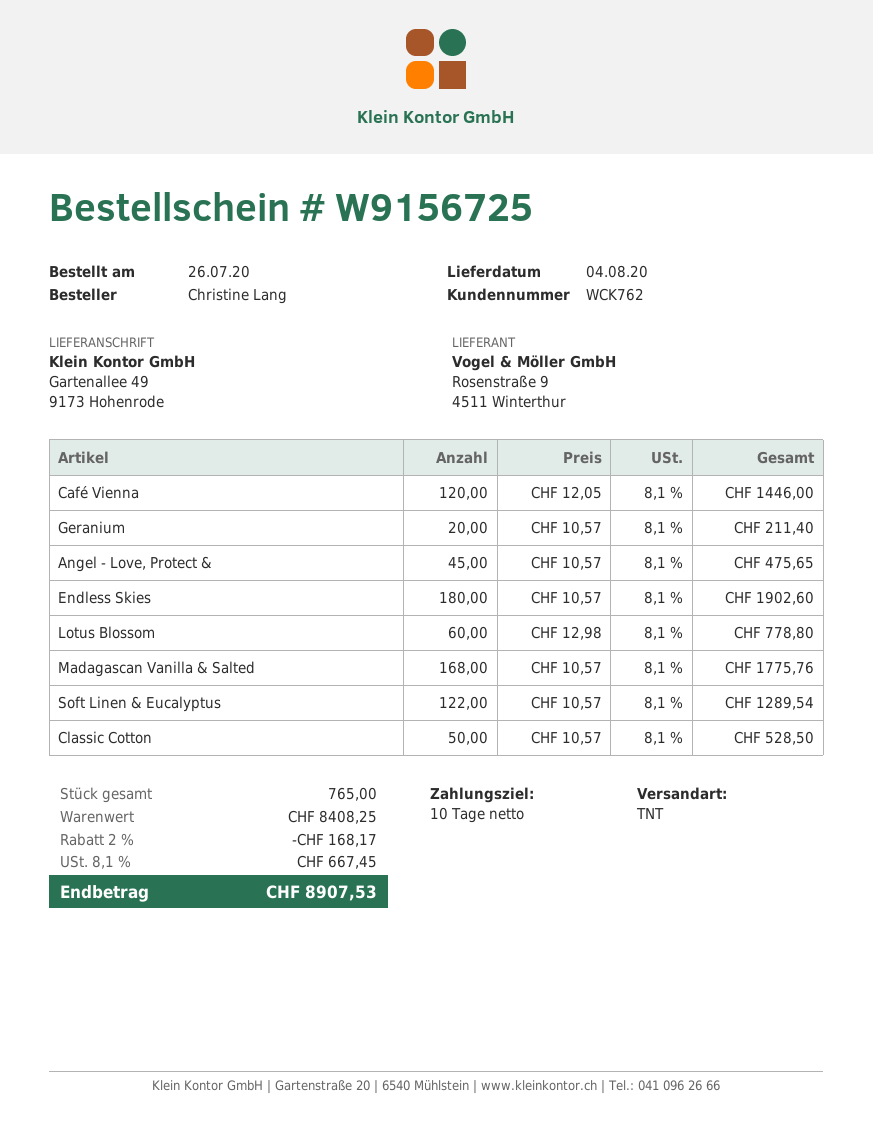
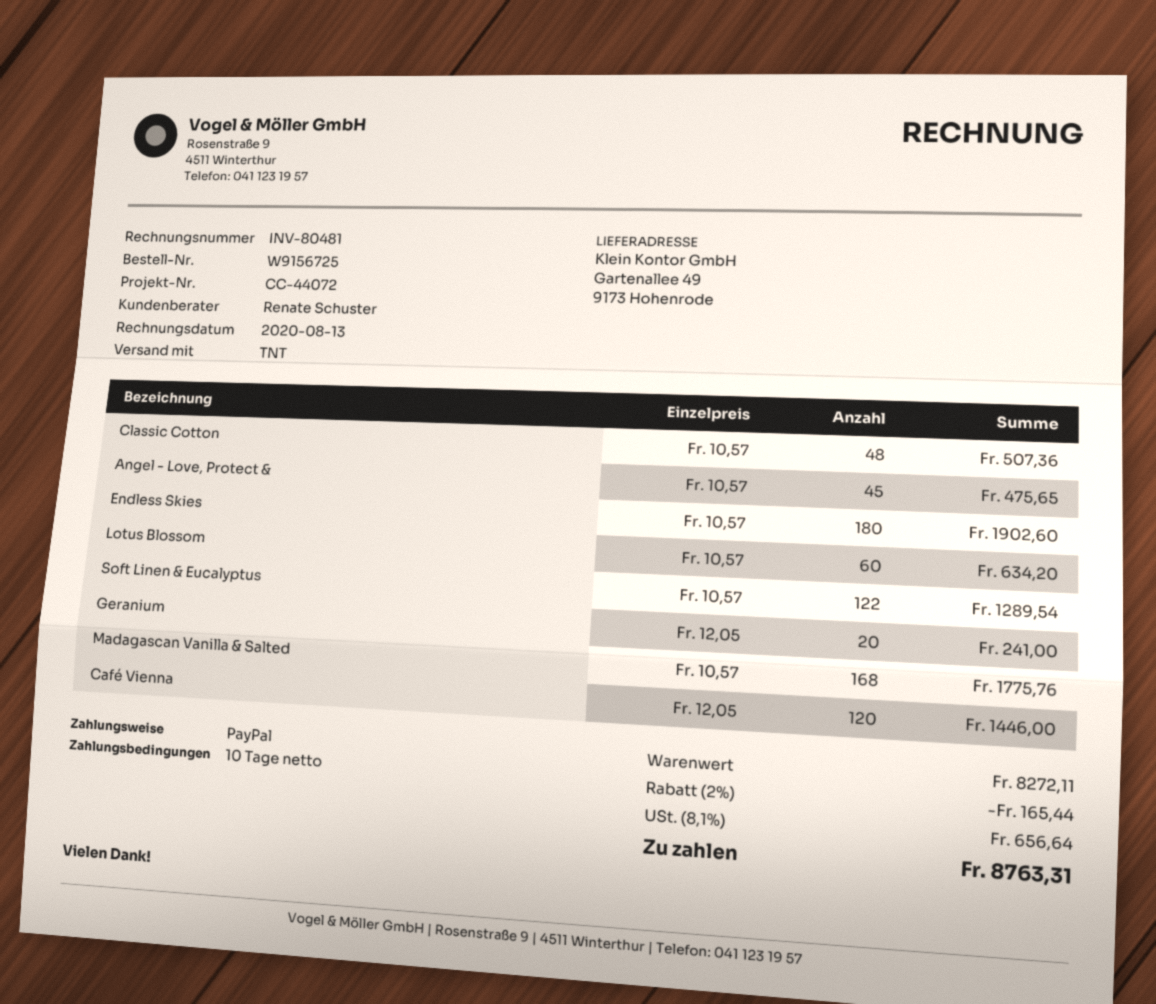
Geranium: 20 x 10.57 = 211.40 -> 20 x 12.05 = 241.00
Lotus Blossom: 60 x 12.98 = 778.80 -> 60 x 10.57 = 634.20
Classic Cotton: 50 x 10.57 = 528.50 -> 48 x 10.57 = 507.36
subtotal: 8408.25 -> 8272.11
discount: 2% = 168.17 -> 2% = 165.44
tax: 8.1% = 667.45 -> 8.1% = 656.64
total: 8907.53 -> 8763.31

